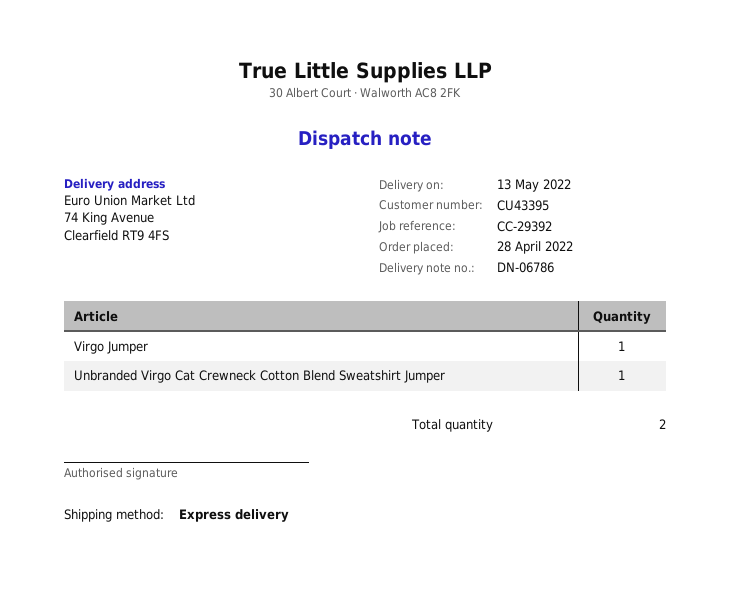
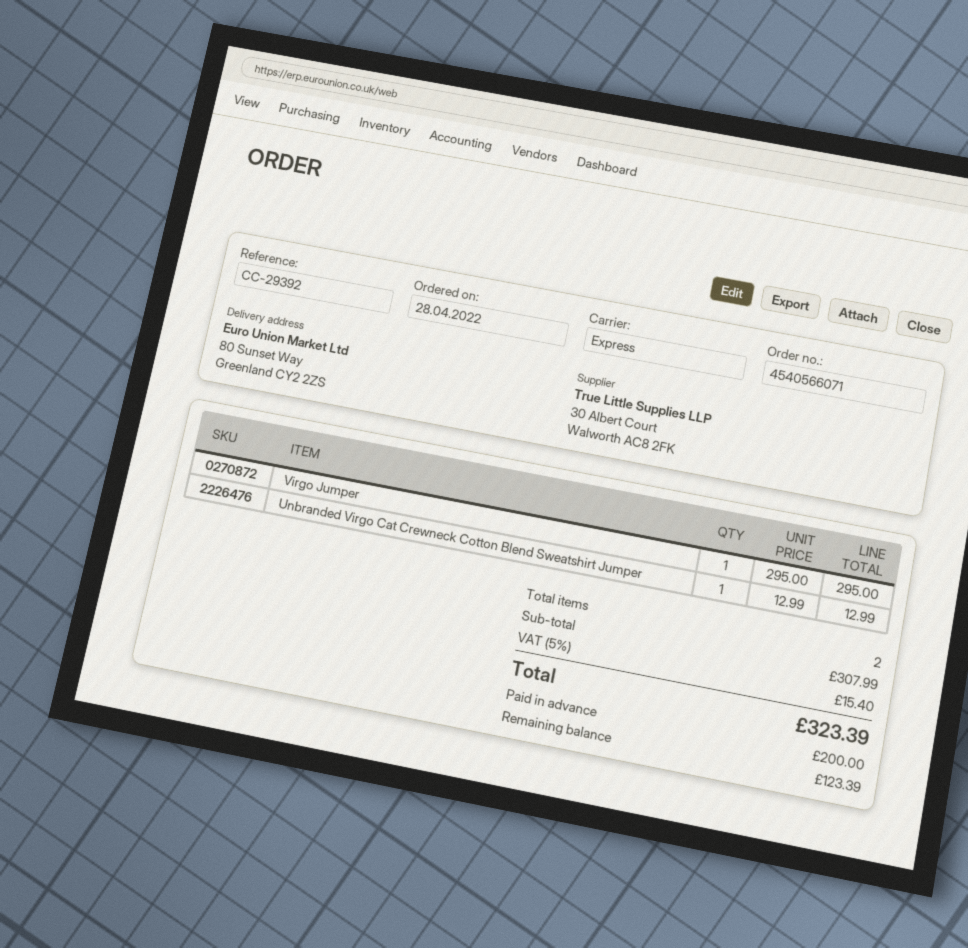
ship to: 74 King Avenue, Clearfield RT9 4FS -> 80 Sunset Way, Greenland CY2 2ZS

